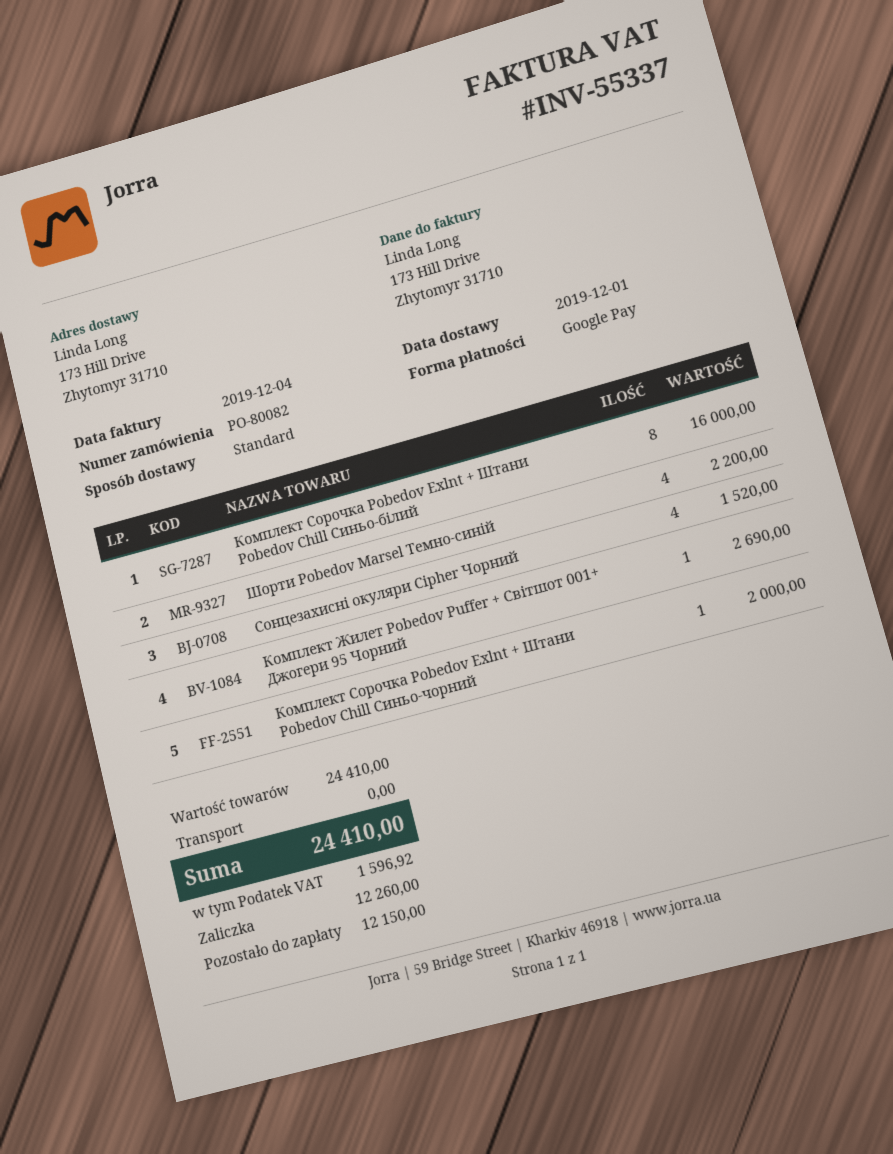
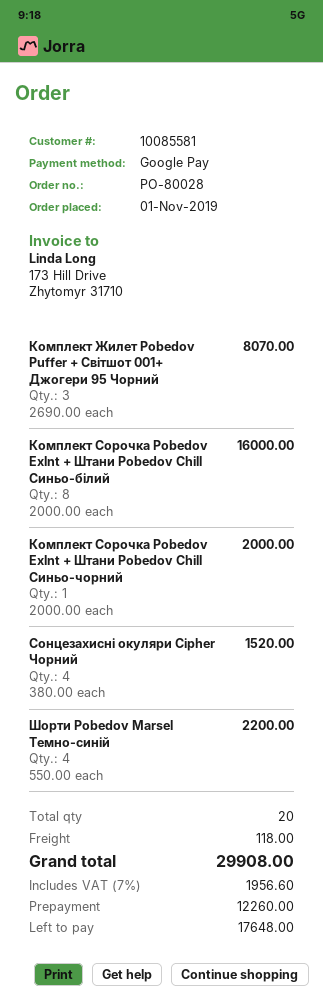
order number: PO-80082 -> PO-80028
Комплект Жилет Pobedov Puffer + Світшот 001+ Джогери 95 Чорний: 1 for 2690.00 -> 3 for 8070.00
shipping: 0.00 -> 118.00
tax: 1596.92 -> 1956.60
total: 24410.00 -> 29908.00
balance: 12150.00 -> 17648.00

